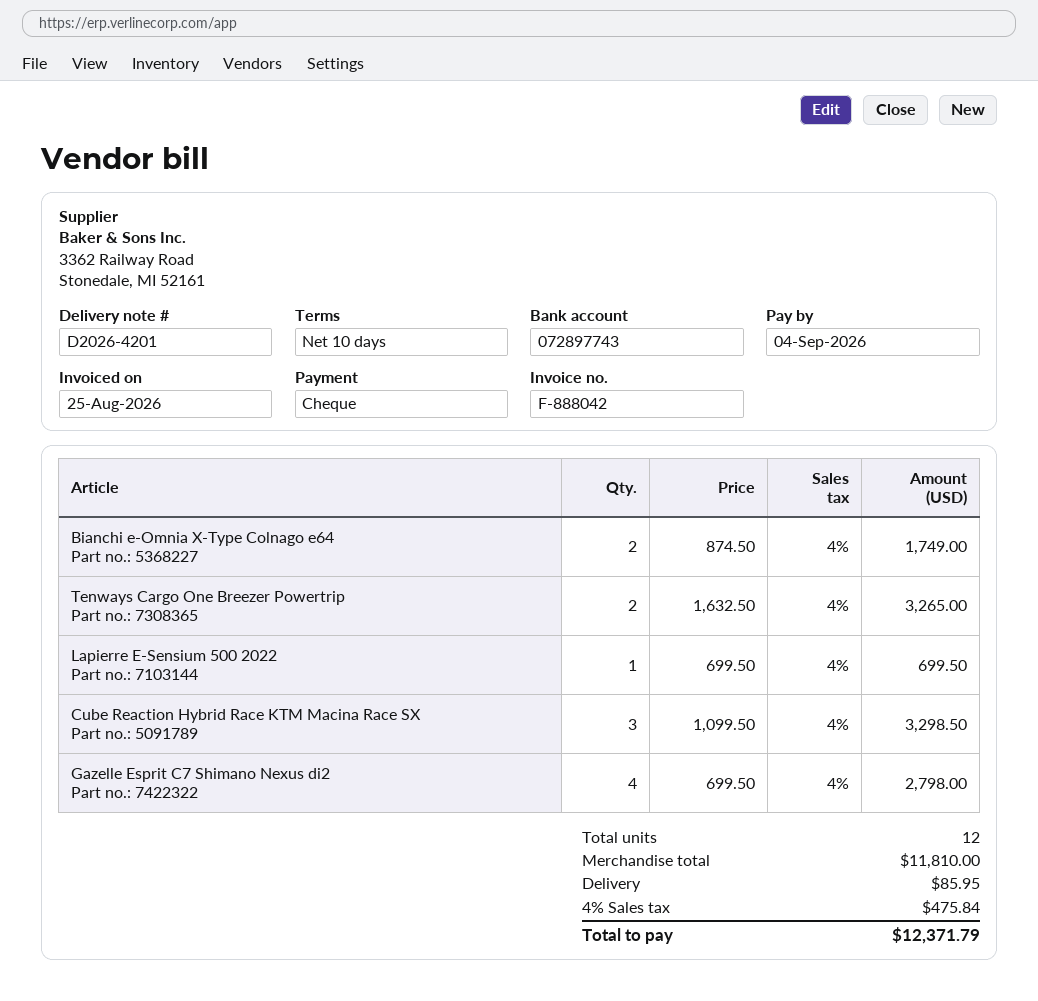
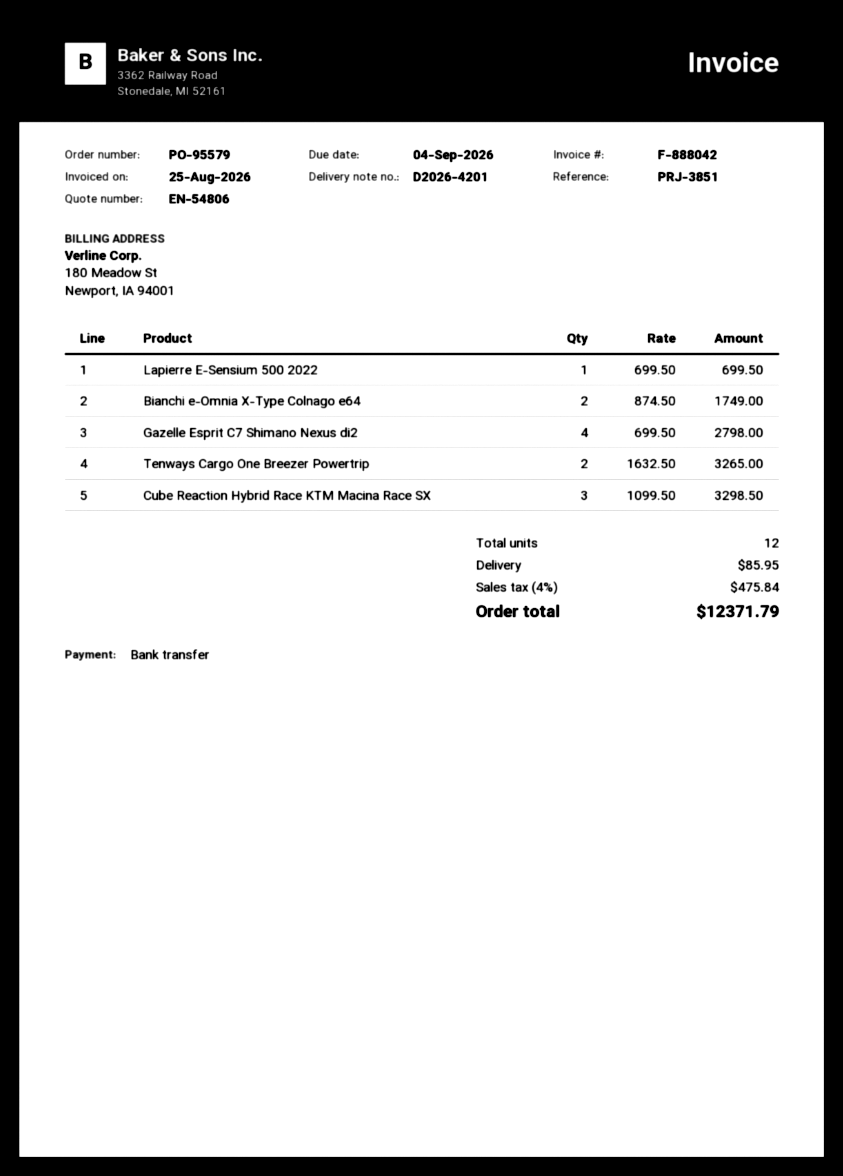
payment method: cheque -> bank transfer

